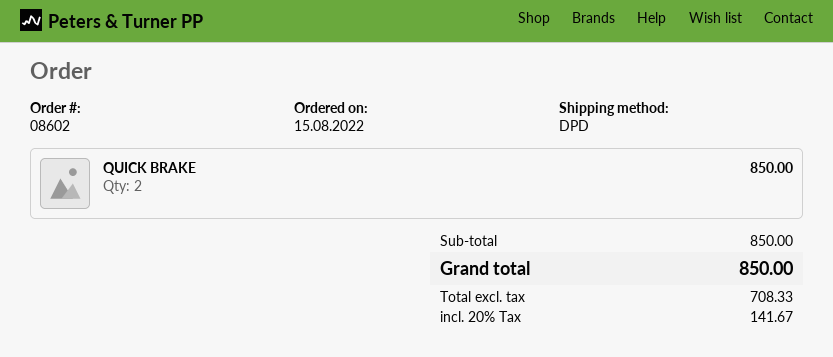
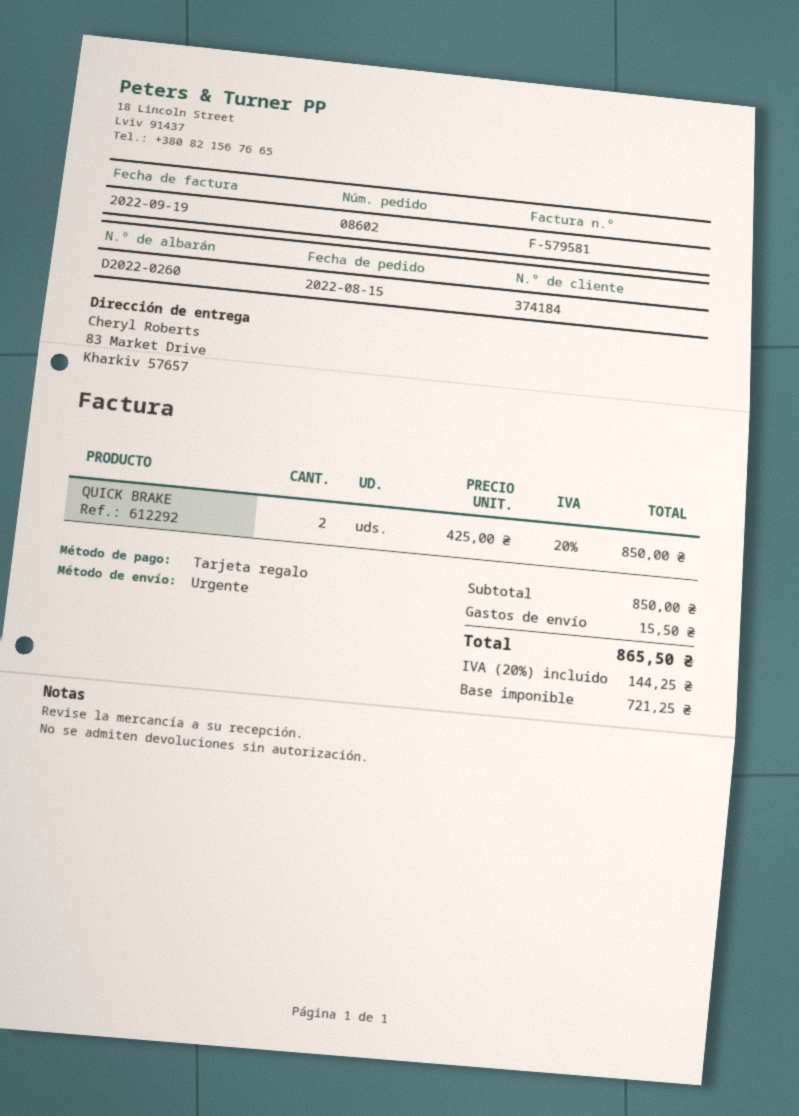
shipping method: DPD -> express
shipping: none -> 15.50
net: 708.33 -> 721.25
tax: 20% = 141.67 -> 20% = 144.25
total: 850.00 -> 865.50

